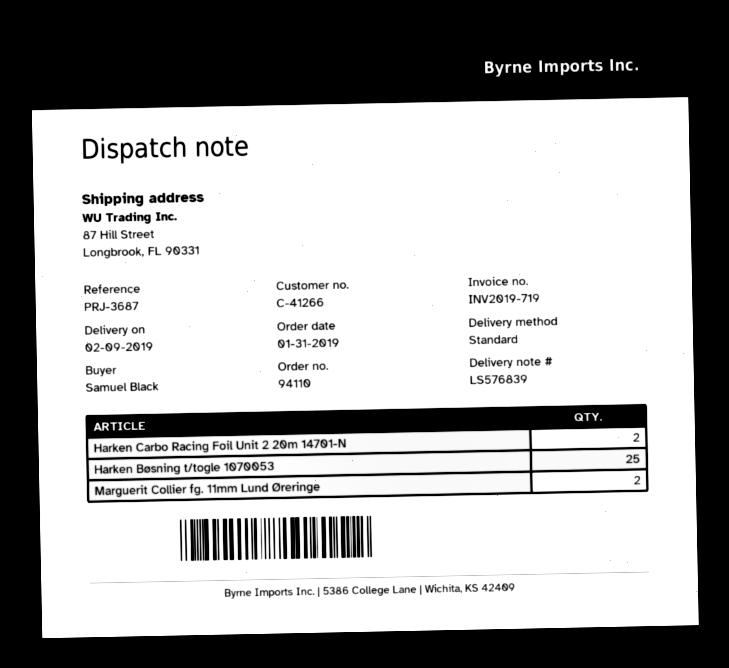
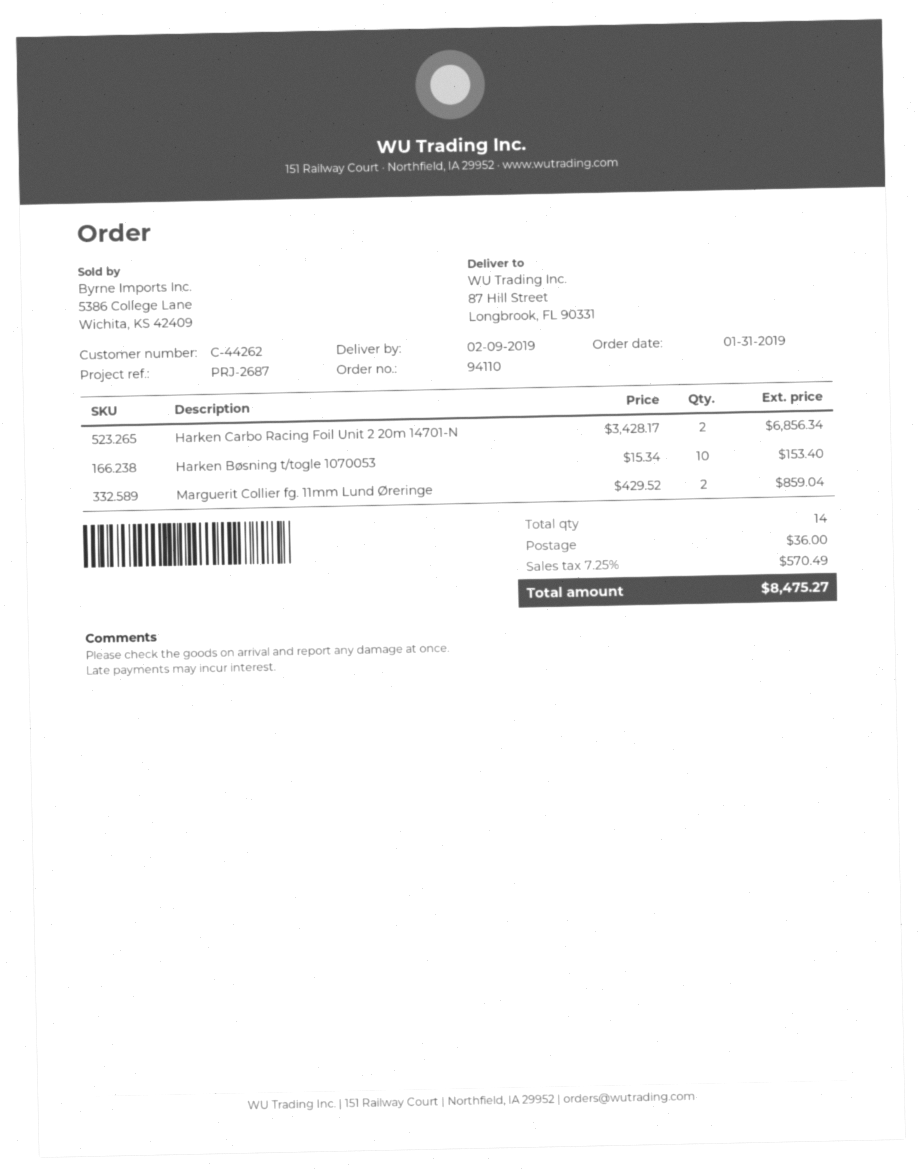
customer number: C-41266 -> C-44262
reference: PRJ-3687 -> PRJ-2687
Harken Bøsning t/togle 1070053: 25 -> 10

